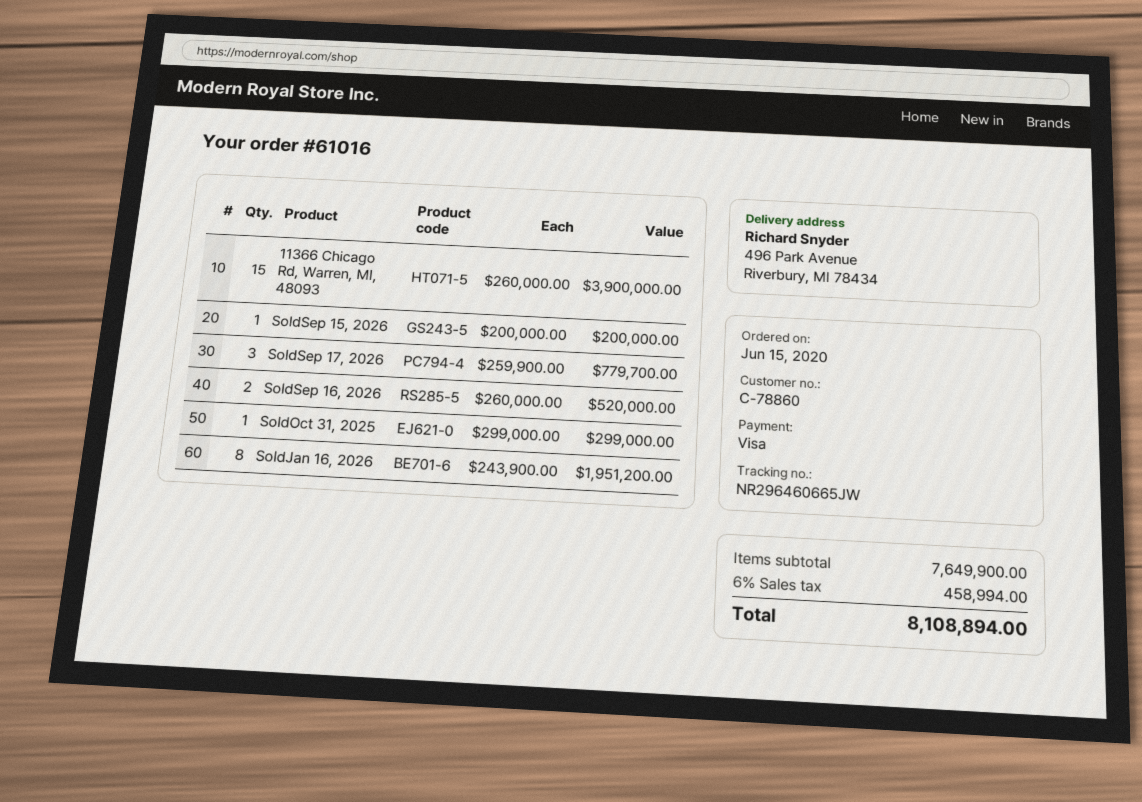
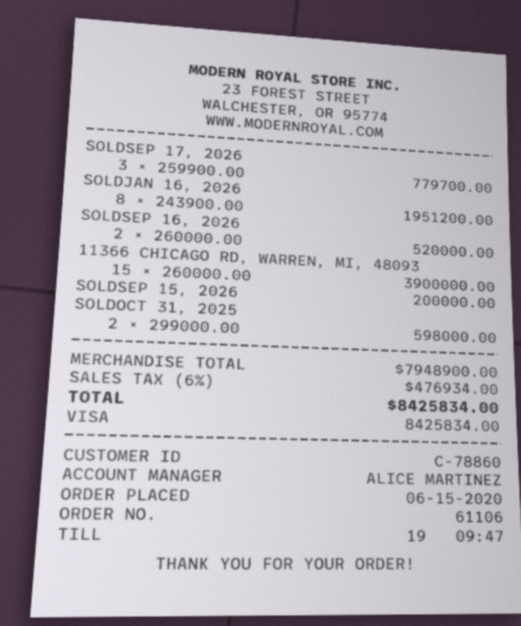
order number: 61016 -> 61106
SoldOct 31, 2025: 1 x 299000.00 = 299000.00 -> 2 x 299000.00 = 598000.00
subtotal: 7649900.00 -> 7948900.00
tax: 6% = 458994.00 -> 6% = 476934.00
total: 8108894.00 -> 8425834.00

